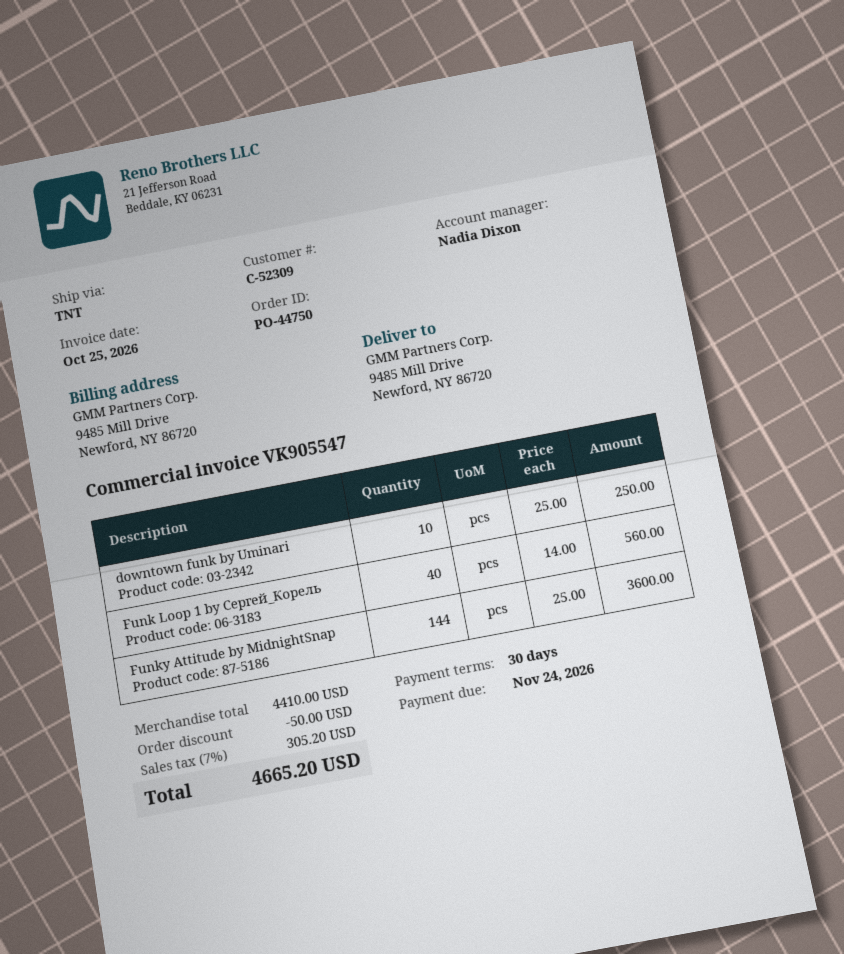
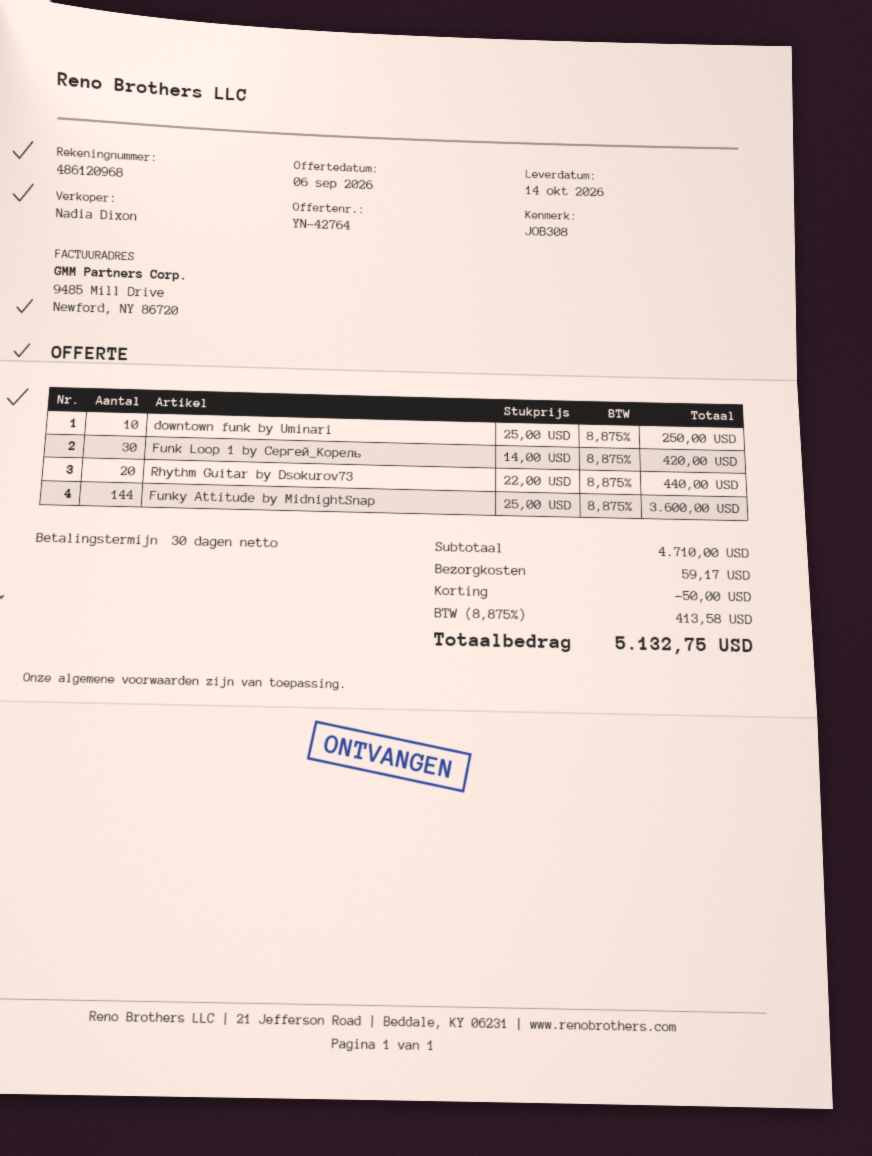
Funk Loop 1 by Сергей_Корель: 40 x 14.00 = 560.00 -> 30 x 14.00 = 420.00
Rhythm Guitar by Dsokurov73: none -> 20 x 22.00 = 440.00
subtotal: 4410.00 -> 4710.00
shipping: none -> 59.17
tax: 7% = 305.20 -> 8.875% = 413.58
total: 4665.20 -> 5132.75

